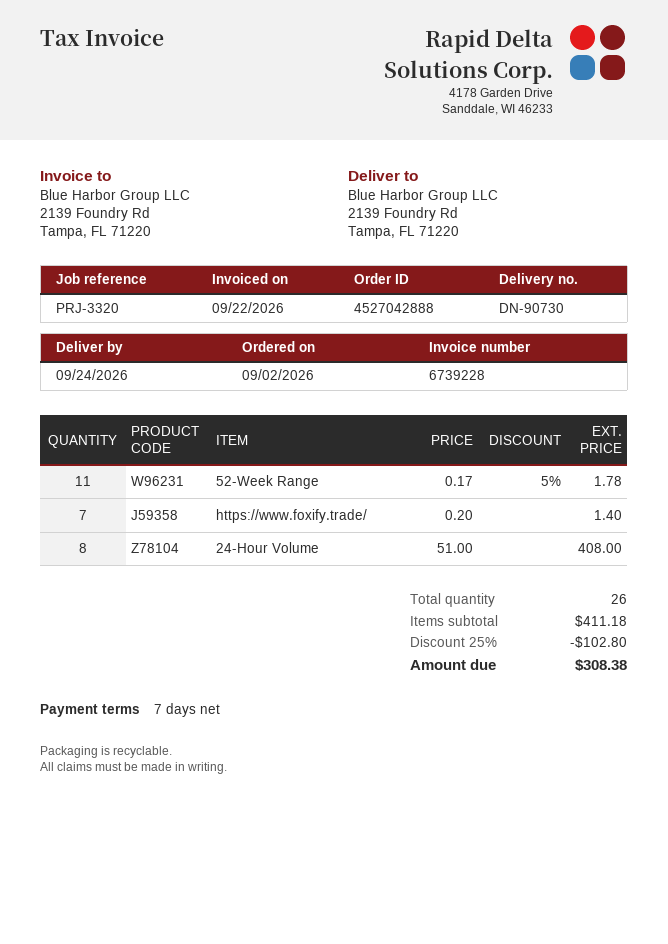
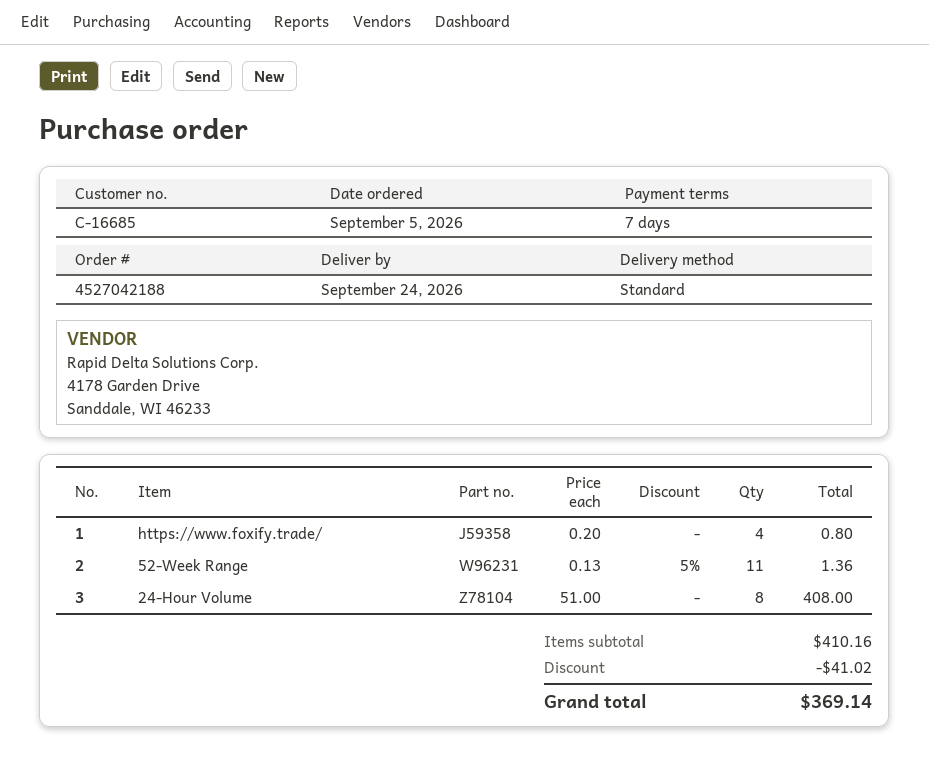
order number: 4527042888 -> 4527042188
order date: 2026-09-02 -> 2026-09-05
52-Week Range: 11 x 0.17 - 5% = 1.78 -> 11 x 0.13 - 5% = 1.36
https://www.foxify.trade/: 7 x 0.20 = 1.40 -> 4 x 0.20 = 0.80
subtotal: 411.18 -> 410.16
discount: 102.80 -> 41.02
total: 308.38 -> 369.14

